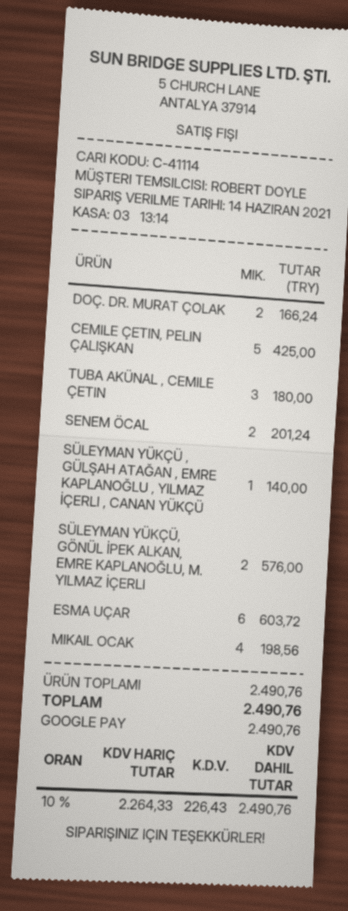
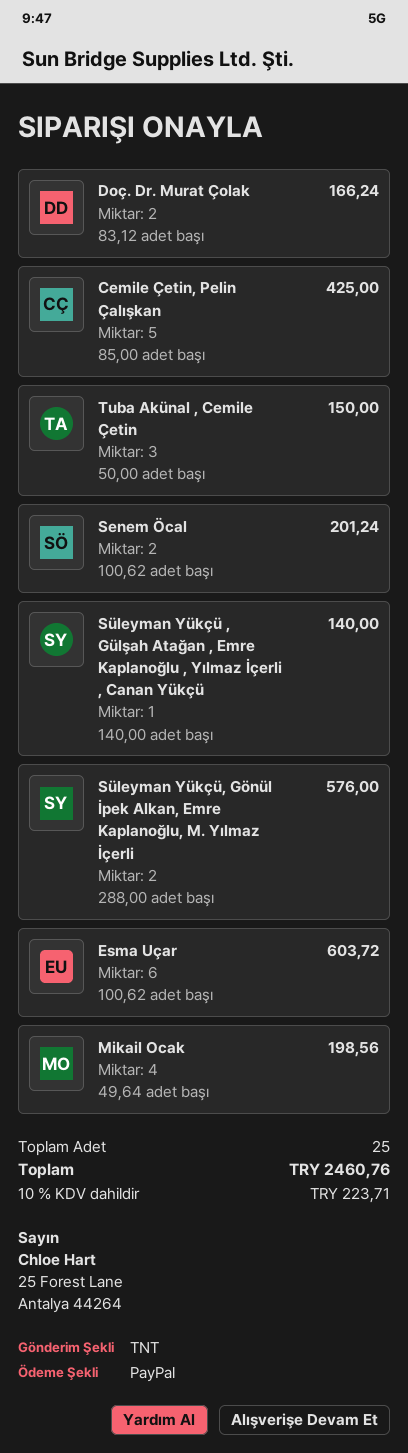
payment method: Google Pay -> PayPal
TUBA AKÜNAL , CEMILE ÇETIN: 3 for 180.00 -> 3 for 150.00
tax: 10% = 226.43 -> 10% = 223.71
total: 2490.76 -> 2460.76

